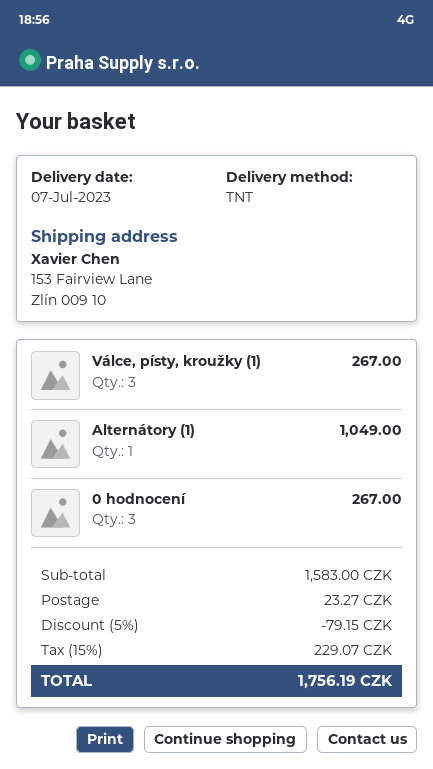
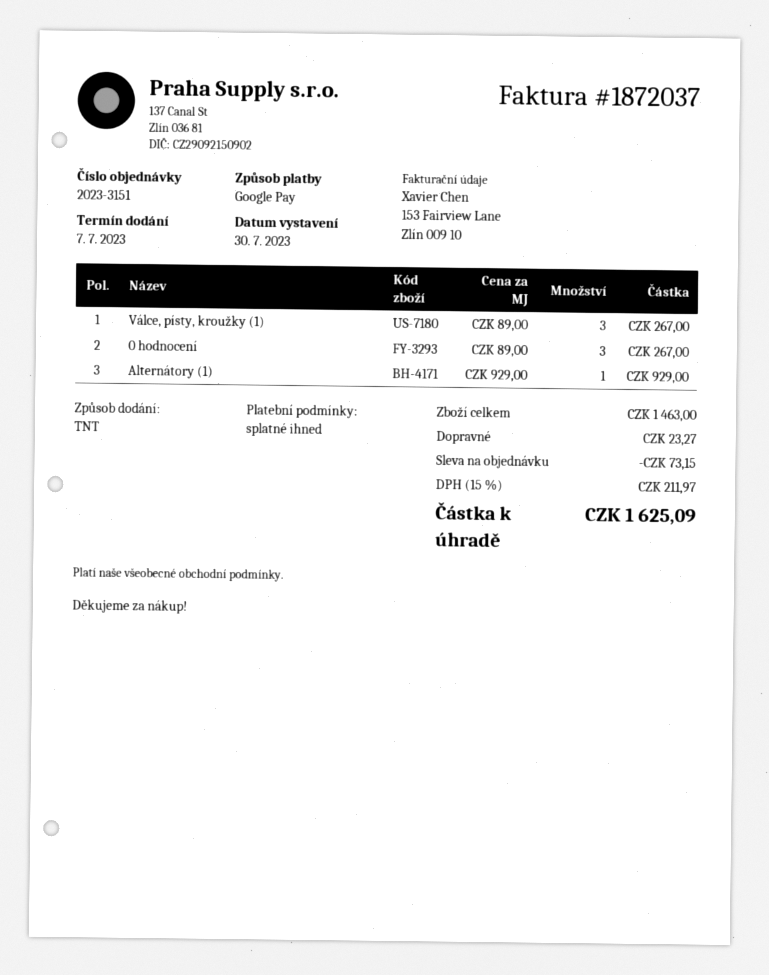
Alternátory (1): 1 for 1049.00 -> 1 for 929.00
subtotal: 1583.00 -> 1463.00
discount: 79.15 -> 73.15
tax: 15% = 229.07 -> 15% = 211.97
total: 1756.19 -> 1625.09

